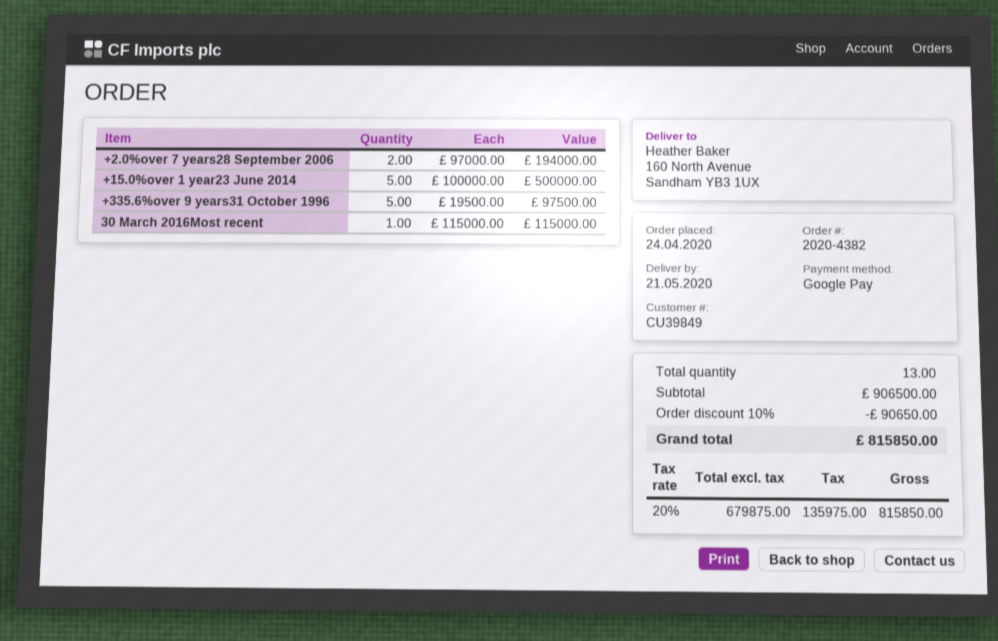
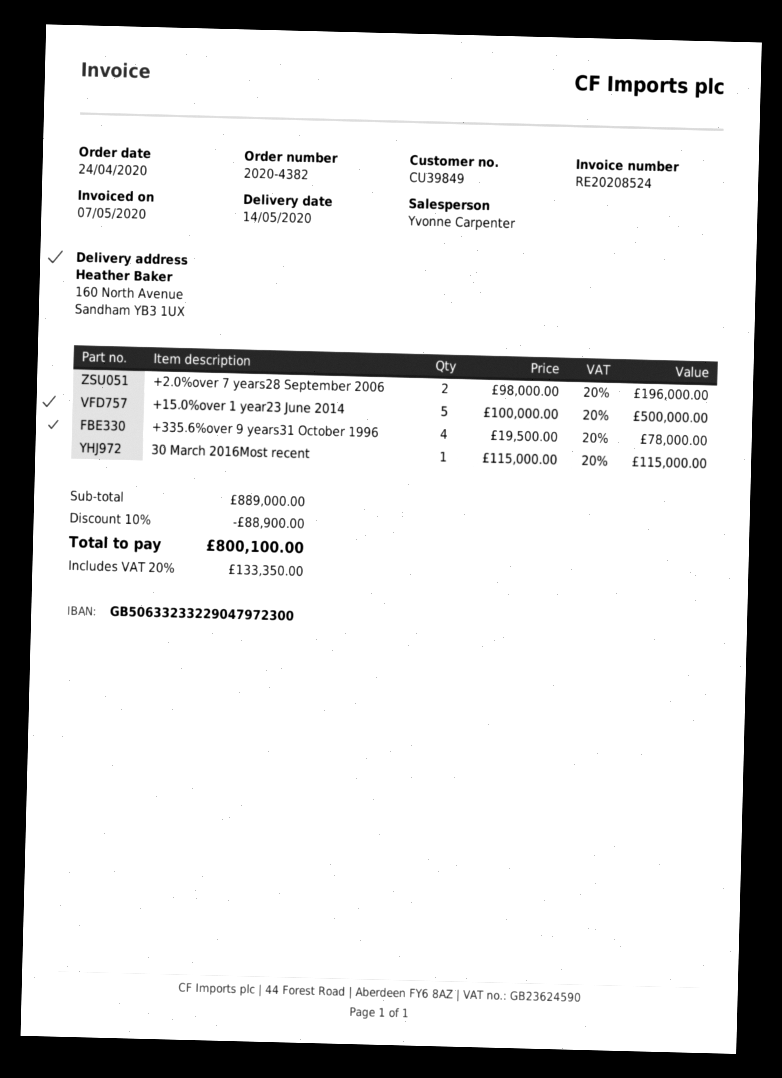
delivery date: 2020-05-21 -> 2020-05-14
+2.0%over 7 years28 September 2006: 2 x 97000.00 = 194000.00 -> 2 x 98000.00 = 196000.00
+335.6%over 9 years31 October 1996: 5 x 19500.00 = 97500.00 -> 4 x 19500.00 = 78000.00
subtotal: 906500.00 -> 889000.00
discount: 10% = 90650.00 -> 10% = 88900.00
tax: 20% = 135975.00 -> 20% = 133350.00
total: 815850.00 -> 800100.00

